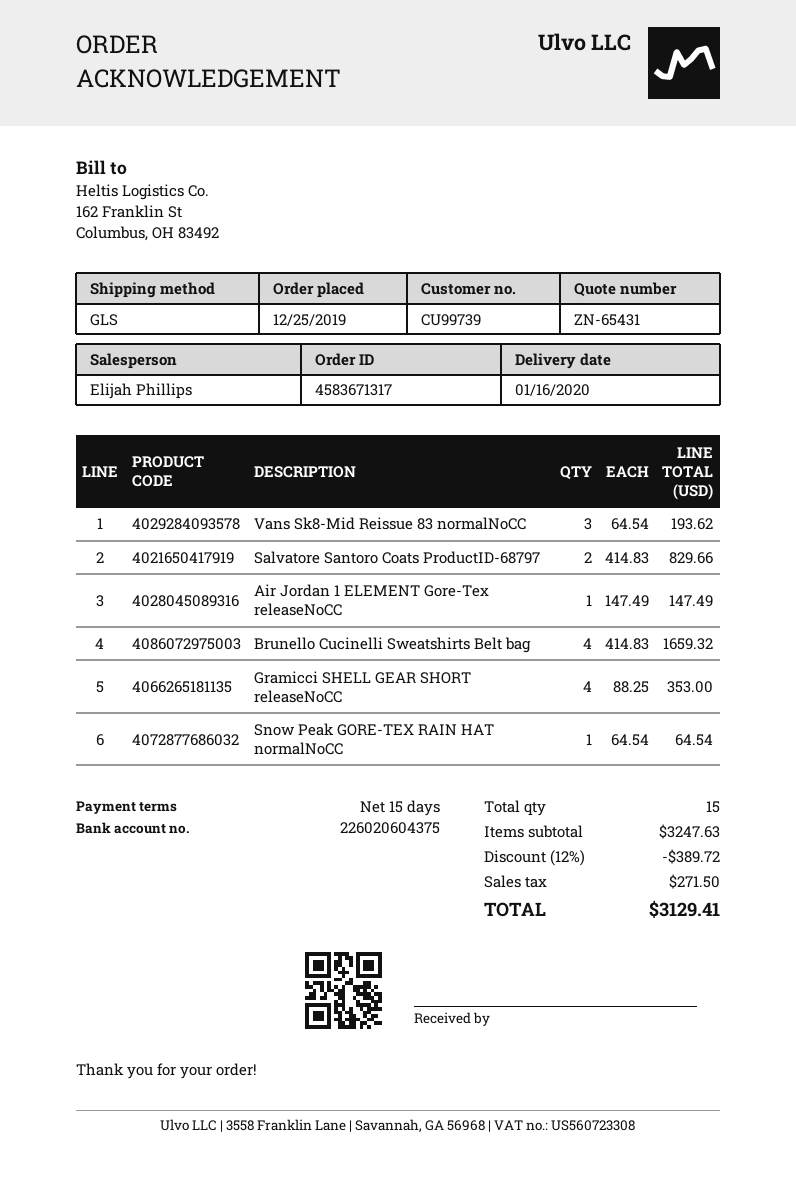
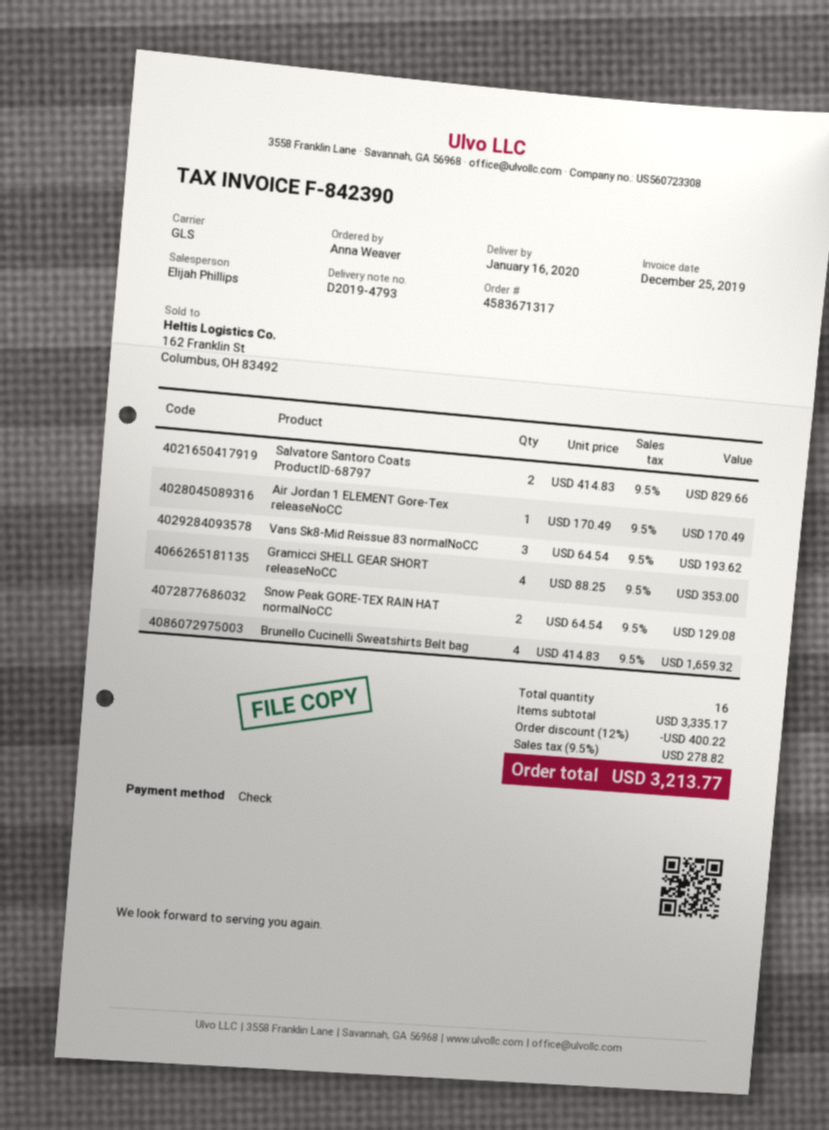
Air Jordan 1 ELEMENT Gore-Tex releaseNoCC: 1 x 147.49 = 147.49 -> 1 x 170.49 = 170.49
Snow Peak GORE-TEX RAIN HAT normalNoCC: 1 x 64.54 = 64.54 -> 2 x 64.54 = 129.08
total quantity: 15 -> 16
subtotal: 3247.63 -> 3335.17
discount: 12% = 389.72 -> 12% = 400.22
tax: 271.50 -> 278.82
total: 3129.41 -> 3213.77

